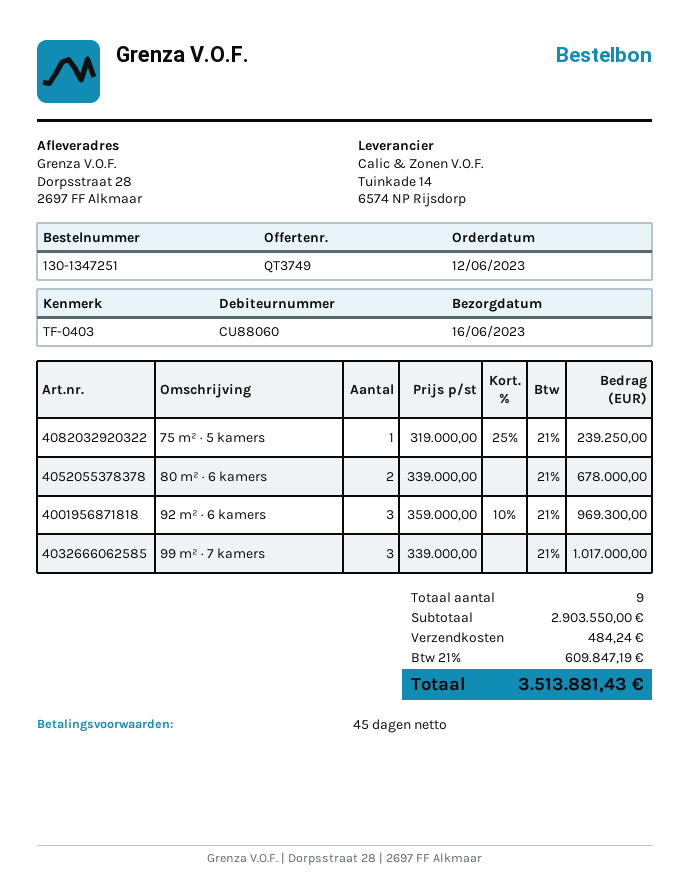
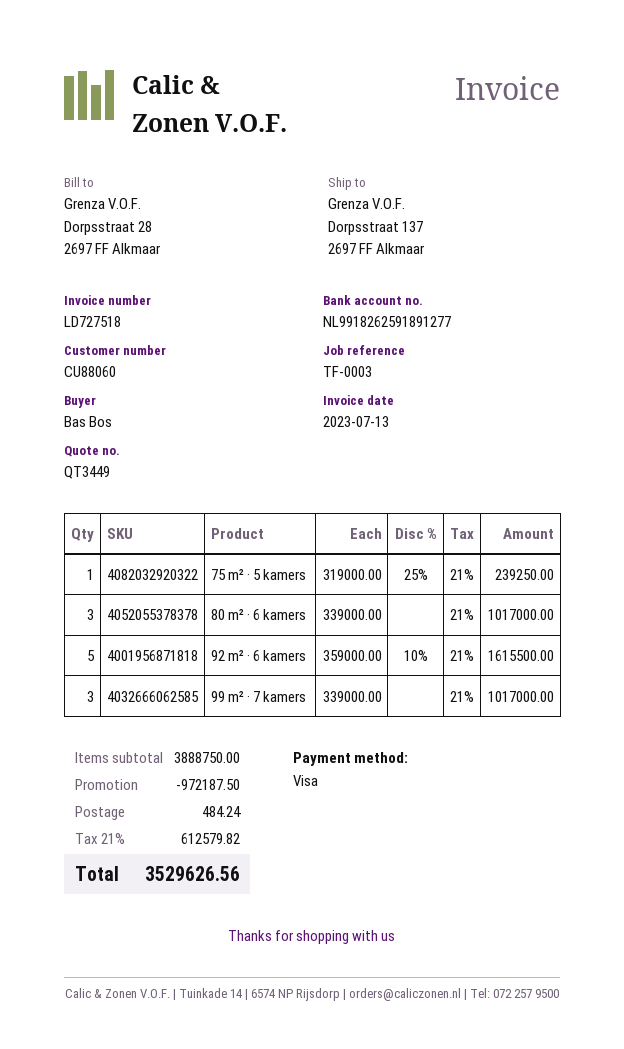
quote number: QT3749 -> QT3449
reference: TF-0403 -> TF-0003
ship to: Dorpsstraat 28, 2697 FF Alkmaar -> Dorpsstraat 137, 2697 FF Alkmaar
80 m² · 6 kamers: 2 x 339000.00 = 678000.00 -> 3 x 339000.00 = 1017000.00
92 m² · 6 kamers: 3 x 359000.00 - 10% = 969300.00 -> 5 x 359000.00 - 10% = 1615500.00
subtotal: 2903550.00 -> 3888750.00
discount: none -> 972187.50
tax: 21% = 609847.19 -> 21% = 612579.82
total: 3513881.43 -> 3529626.56

